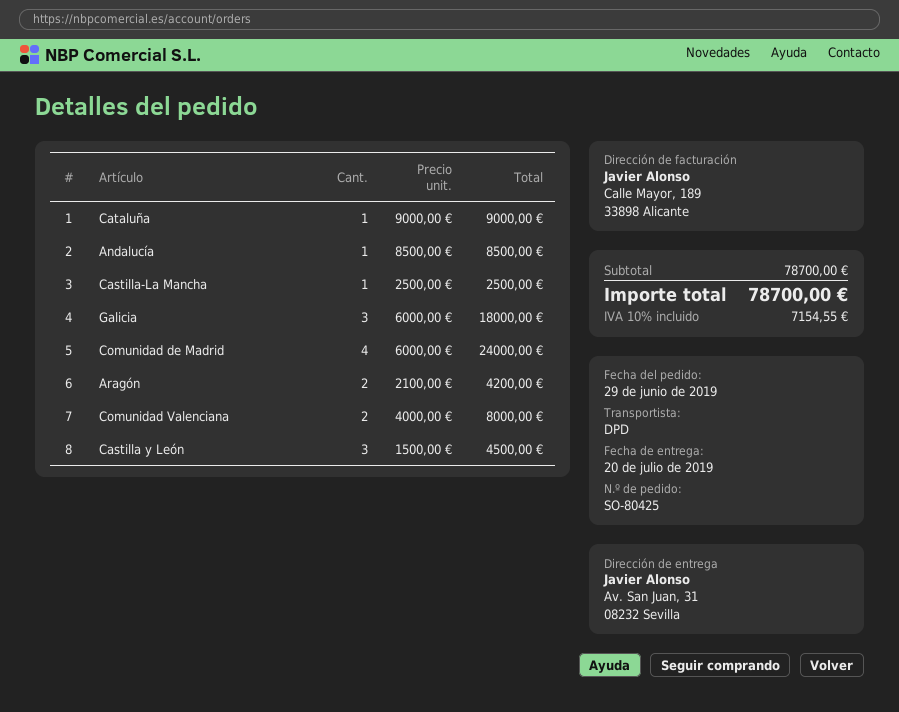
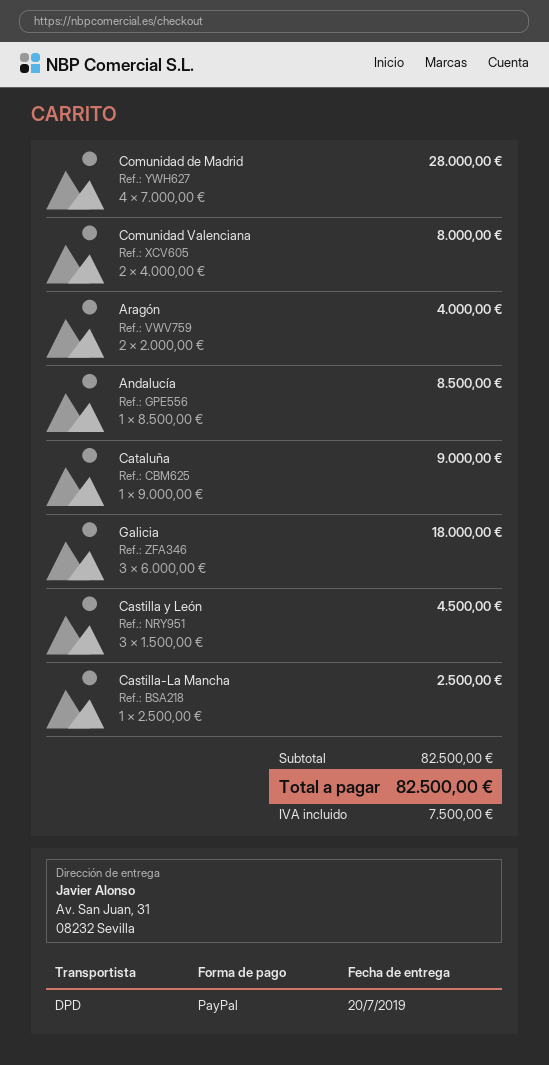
Comunidad de Madrid: 4 x 6000.00 = 24000.00 -> 4 x 7000.00 = 28000.00
Aragón: 2 x 2100.00 = 4200.00 -> 2 x 2000.00 = 4000.00
subtotal: 78700.00 -> 82500.00
tax: 7154.55 -> 7500.00
total: 78700.00 -> 82500.00

